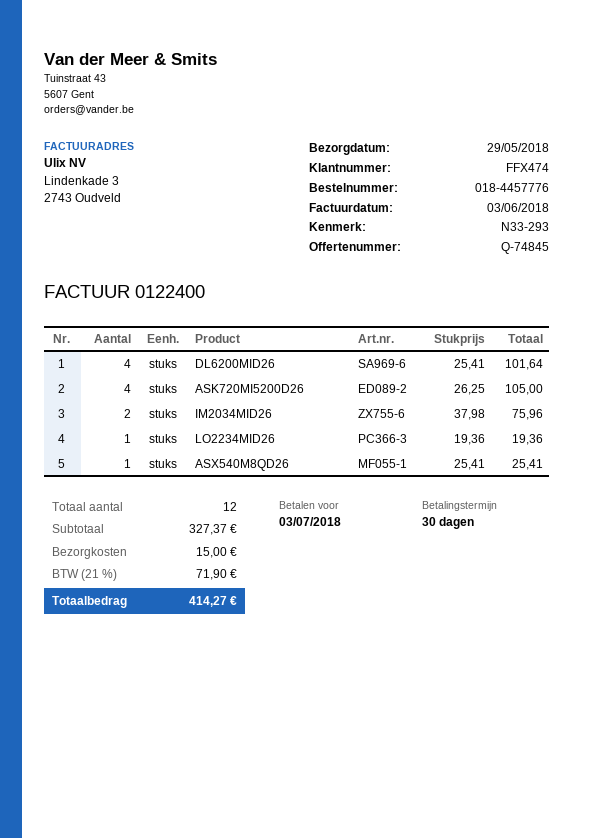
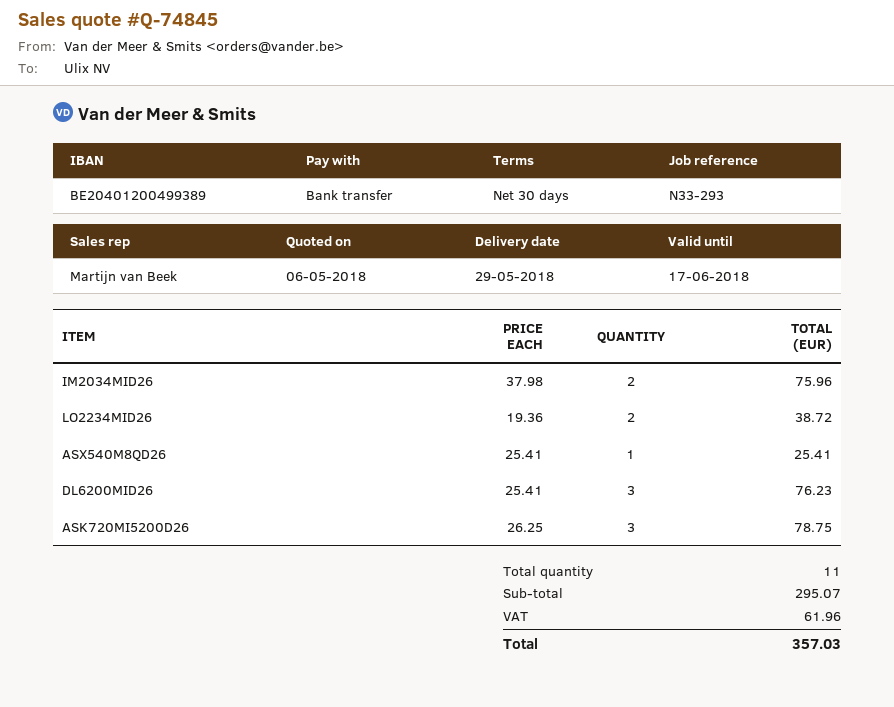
DL6200MID26: 4 x 25.41 = 101.64 -> 3 x 25.41 = 76.23
ASK720MI5200D26: 4 x 26.25 = 105.00 -> 3 x 26.25 = 78.75
LO2234MID26: 1 x 19.36 = 19.36 -> 2 x 19.36 = 38.72
total quantity: 12 -> 11
subtotal: 327.37 -> 295.07
shipping: 15.00 -> none
tax: 71.90 -> 61.96
total: 414.27 -> 357.03

